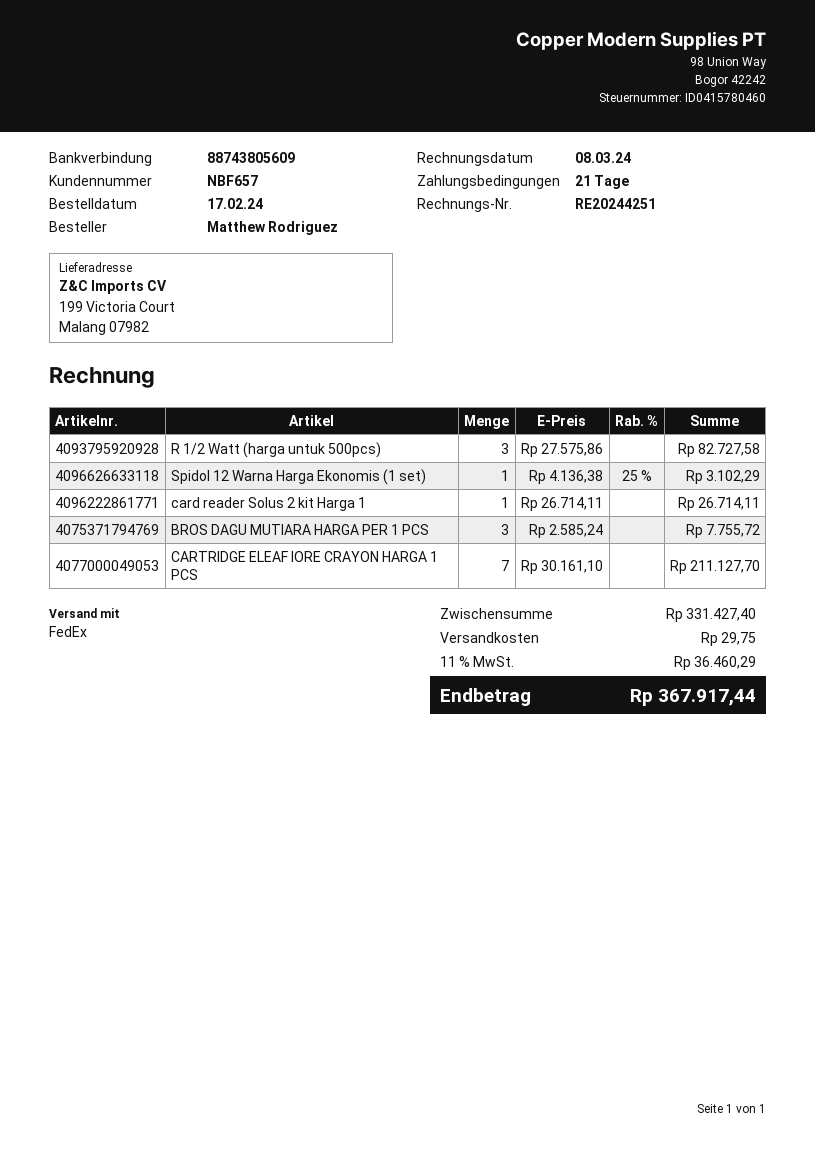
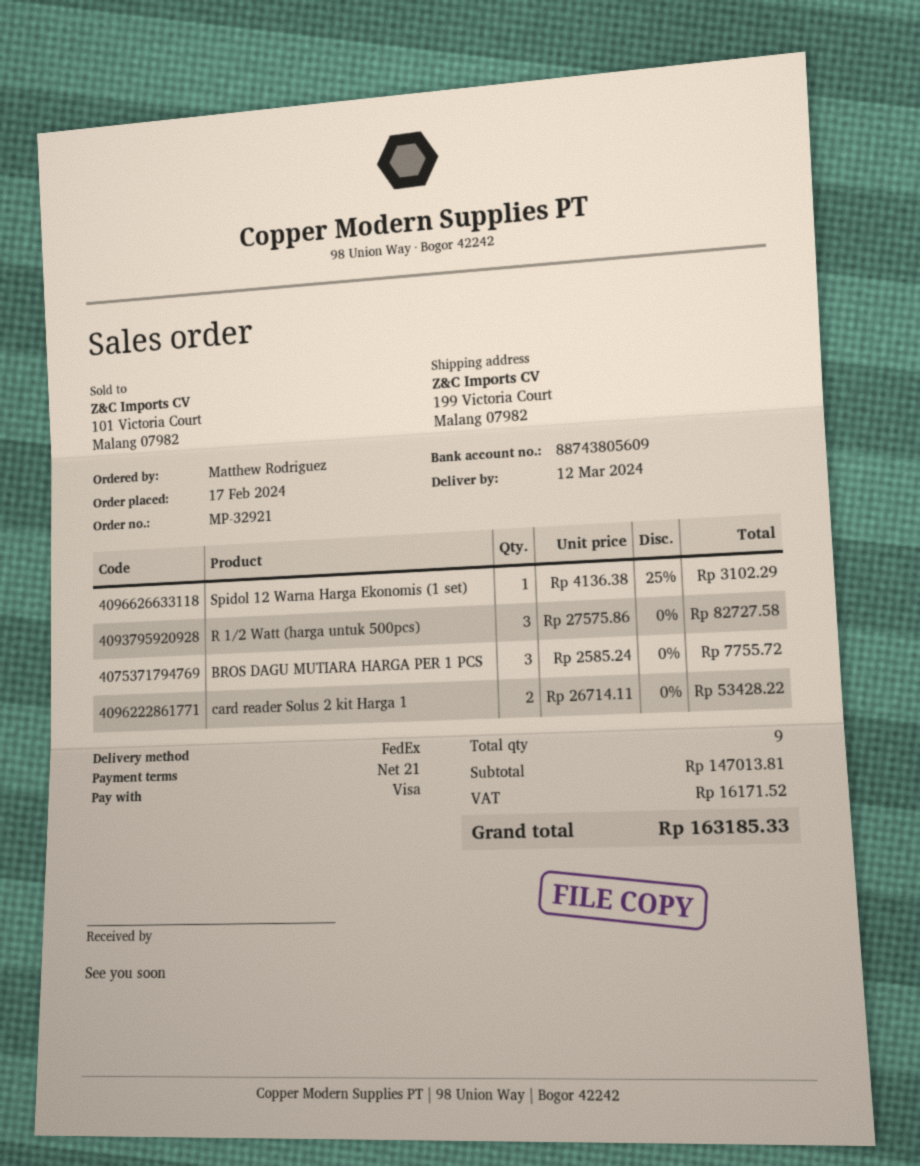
card reader Solus 2 kit Harga 1: 1 x 26714.11 = 26714.11 -> 2 x 26714.11 = 53428.22
CARTRIDGE ELEAF IORE CRAYON HARGA 1 PCS: 7 x 30161.10 = 211127.70 -> none
subtotal: 331427.40 -> 147013.81
shipping: 29.75 -> none
tax: 36460.29 -> 16171.52
total: 367917.44 -> 163185.33

